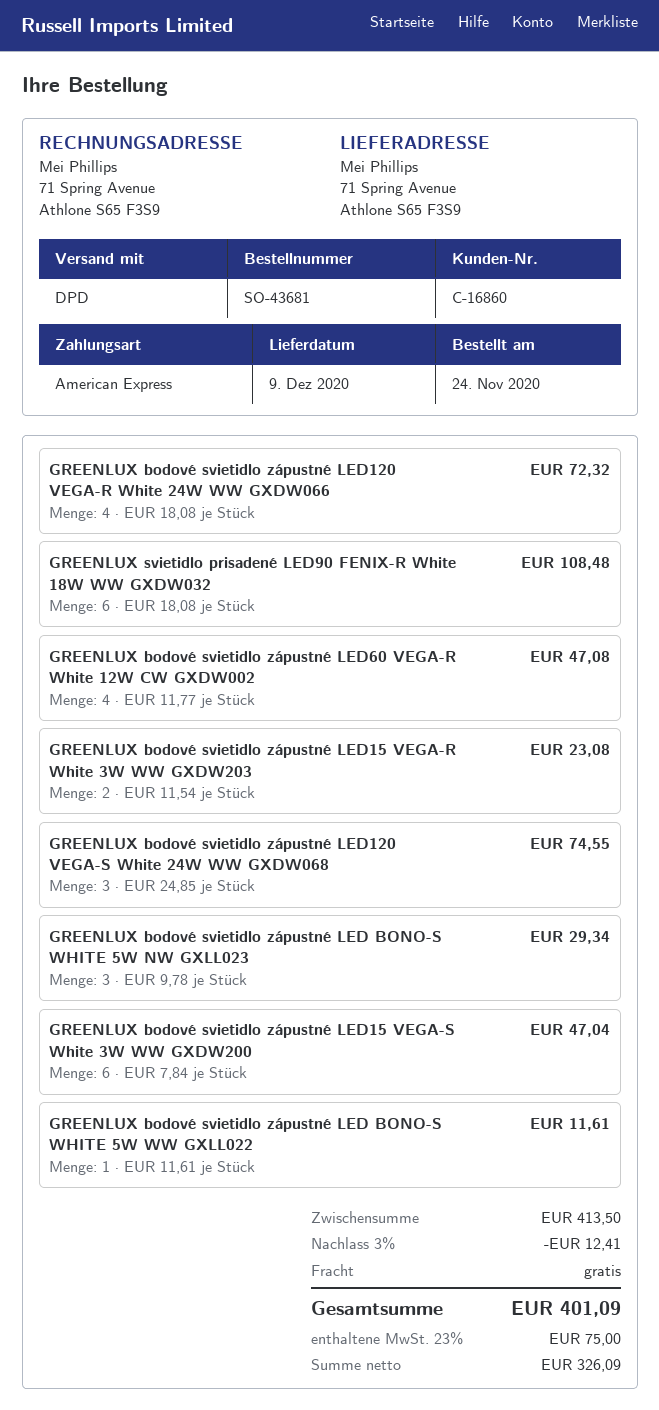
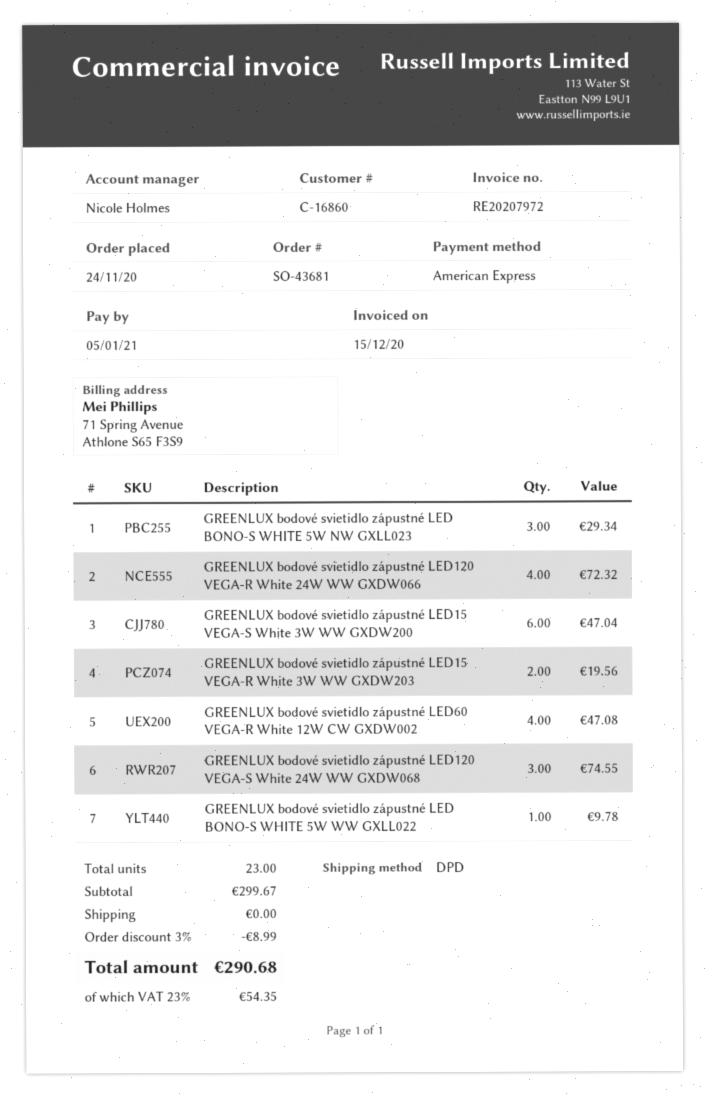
GREENLUX svietidlo prisadené LED90 FENIX-R White 18W WW GXDW032: 6 for 108.48 -> none
GREENLUX bodové svietidlo zápustné LED15 VEGA-R White 3W WW GXDW203: 2 for 23.08 -> 2 for 19.56
GREENLUX bodové svietidlo zápustné LED BONO-S WHITE 5W WW GXLL022: 1 for 11.61 -> 1 for 9.78
subtotal: 413.50 -> 299.67
discount: 3% = 12.41 -> 3% = 8.99
tax: 23% = 75.00 -> 23% = 54.35
total: 401.09 -> 290.68

